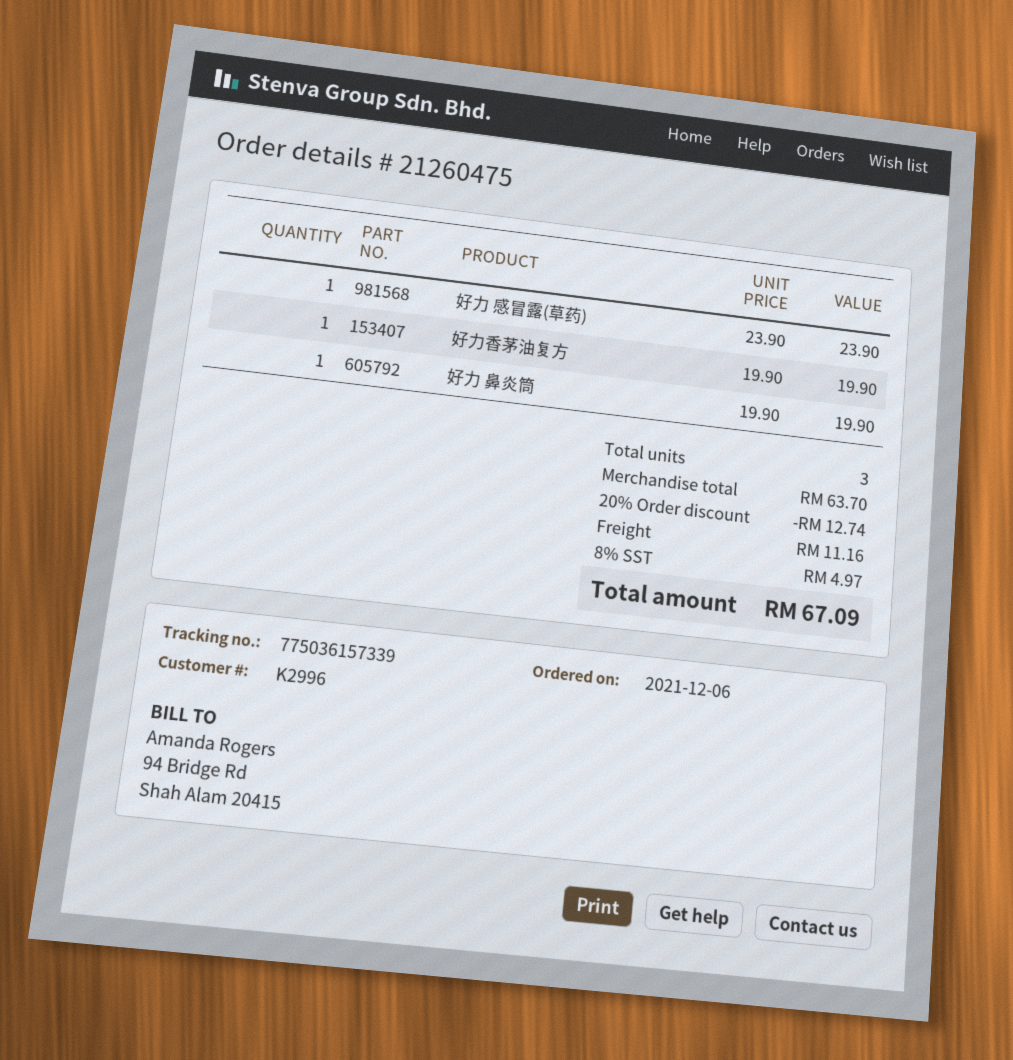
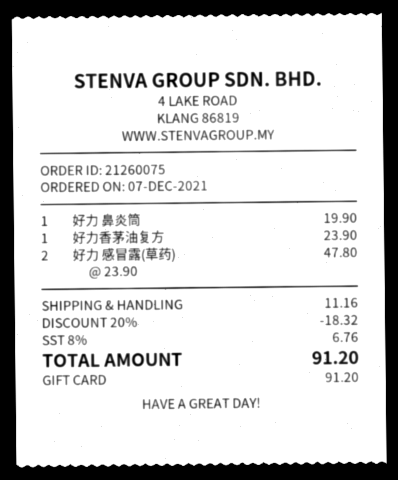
order number: 21260475 -> 21260075
order date: 2021-12-06 -> 2021-12-07
好力 感冒露(草药): 1 x 23.90 = 23.90 -> 2 x 23.90 = 47.80
好力香茅油复方: 1 x 19.90 = 19.90 -> 1 x 23.90 = 23.90
discount: 20% = 12.74 -> 20% = 18.32
tax: 8% = 4.97 -> 8% = 6.76
total: 67.09 -> 91.20

